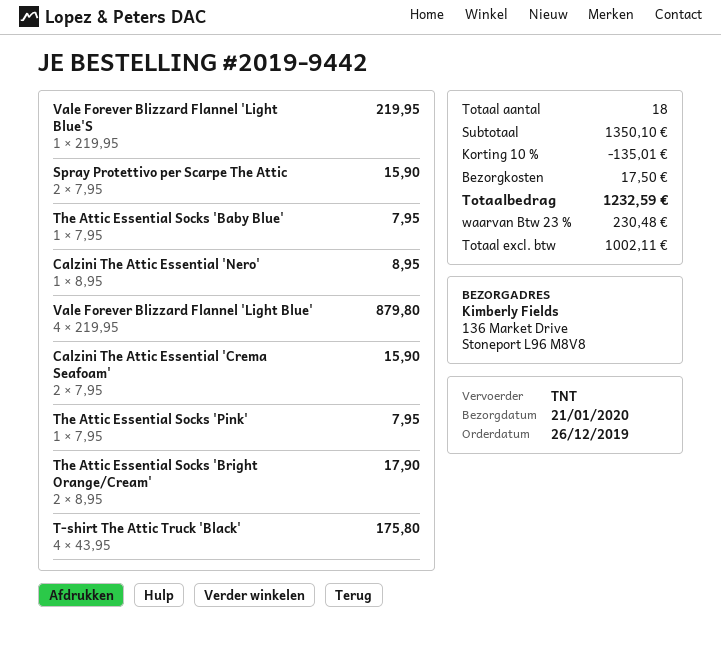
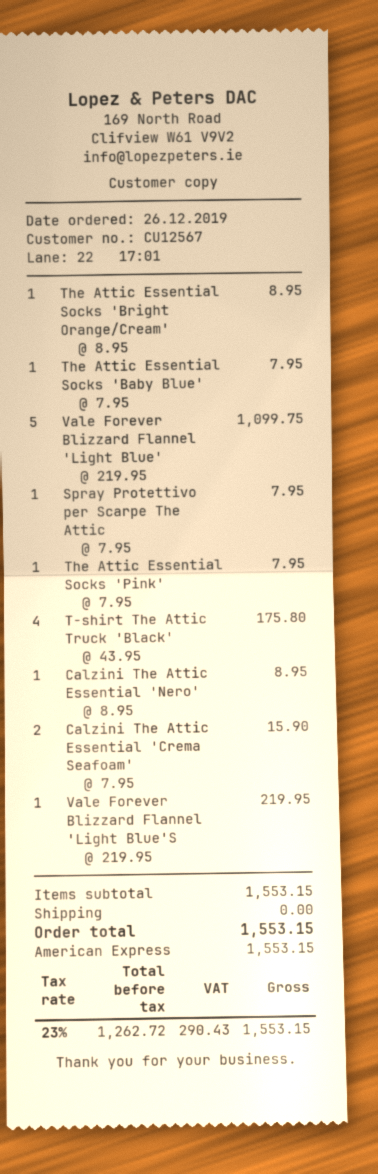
Spray Protettivo per Scarpe The Attic: 2 x 7.95 = 15.90 -> 1 x 7.95 = 7.95
Vale Forever Blizzard Flannel 'Light Blue': 4 x 219.95 = 879.80 -> 5 x 219.95 = 1099.75
The Attic Essential Socks 'Bright Orange/Cream': 2 x 8.95 = 17.90 -> 1 x 8.95 = 8.95
subtotal: 1350.10 -> 1553.15
discount: 10% = 135.01 -> none
shipping: 17.50 -> 0.00
net: 1002.11 -> 1262.72
tax: 23% = 230.48 -> 23% = 290.43
total: 1232.59 -> 1553.15

